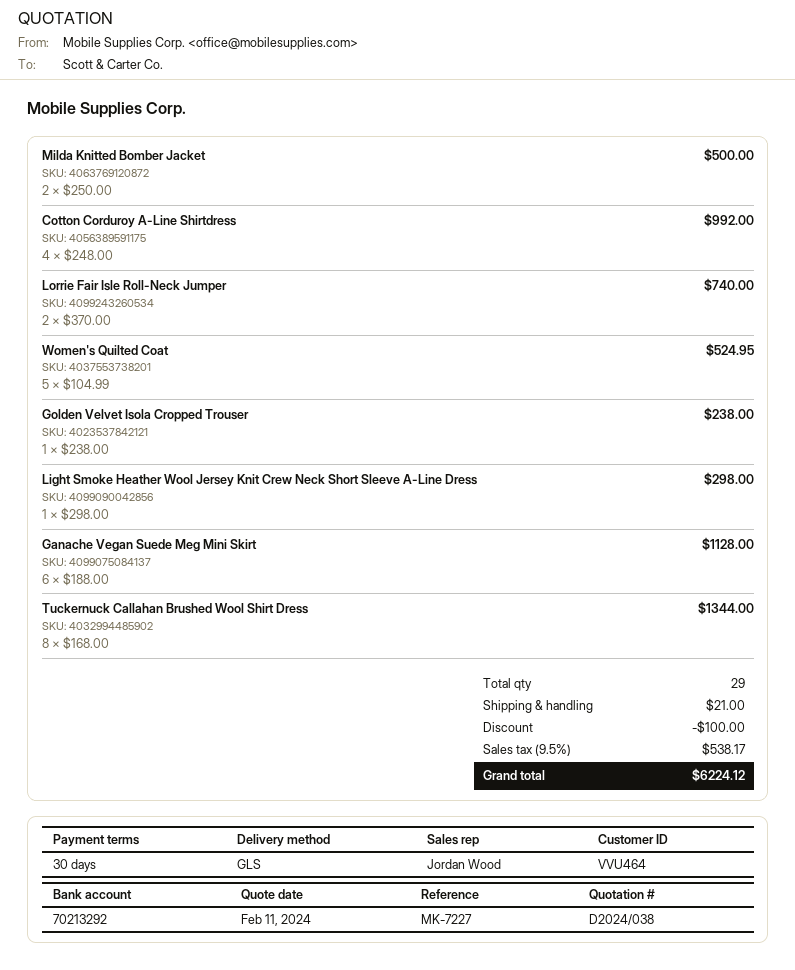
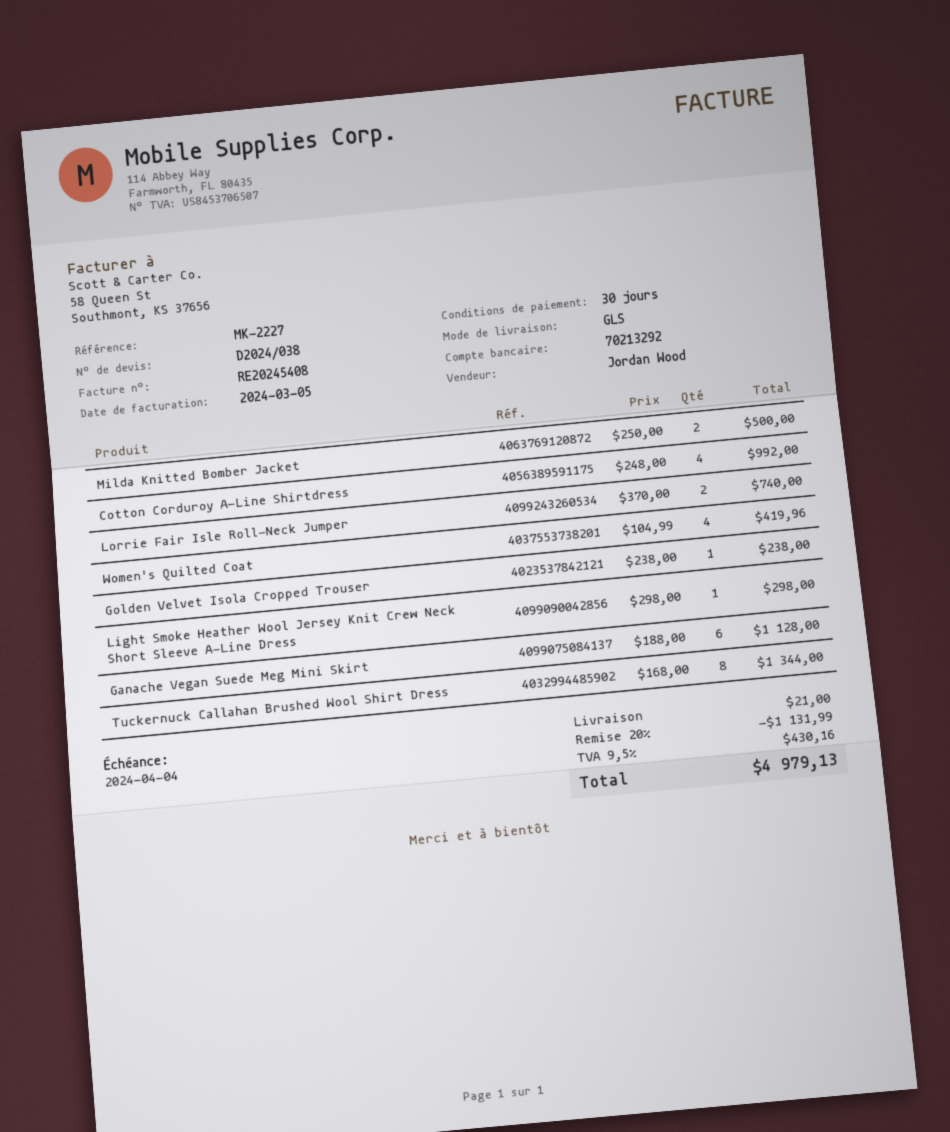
reference: MK-7227 -> MK-2227
Women's Quilted Coat: 5 x 104.99 = 524.95 -> 4 x 104.99 = 419.96
discount: 100.00 -> 1131.99
tax: 9.5% = 538.17 -> 9.5% = 430.16
total: 6224.12 -> 4979.13

